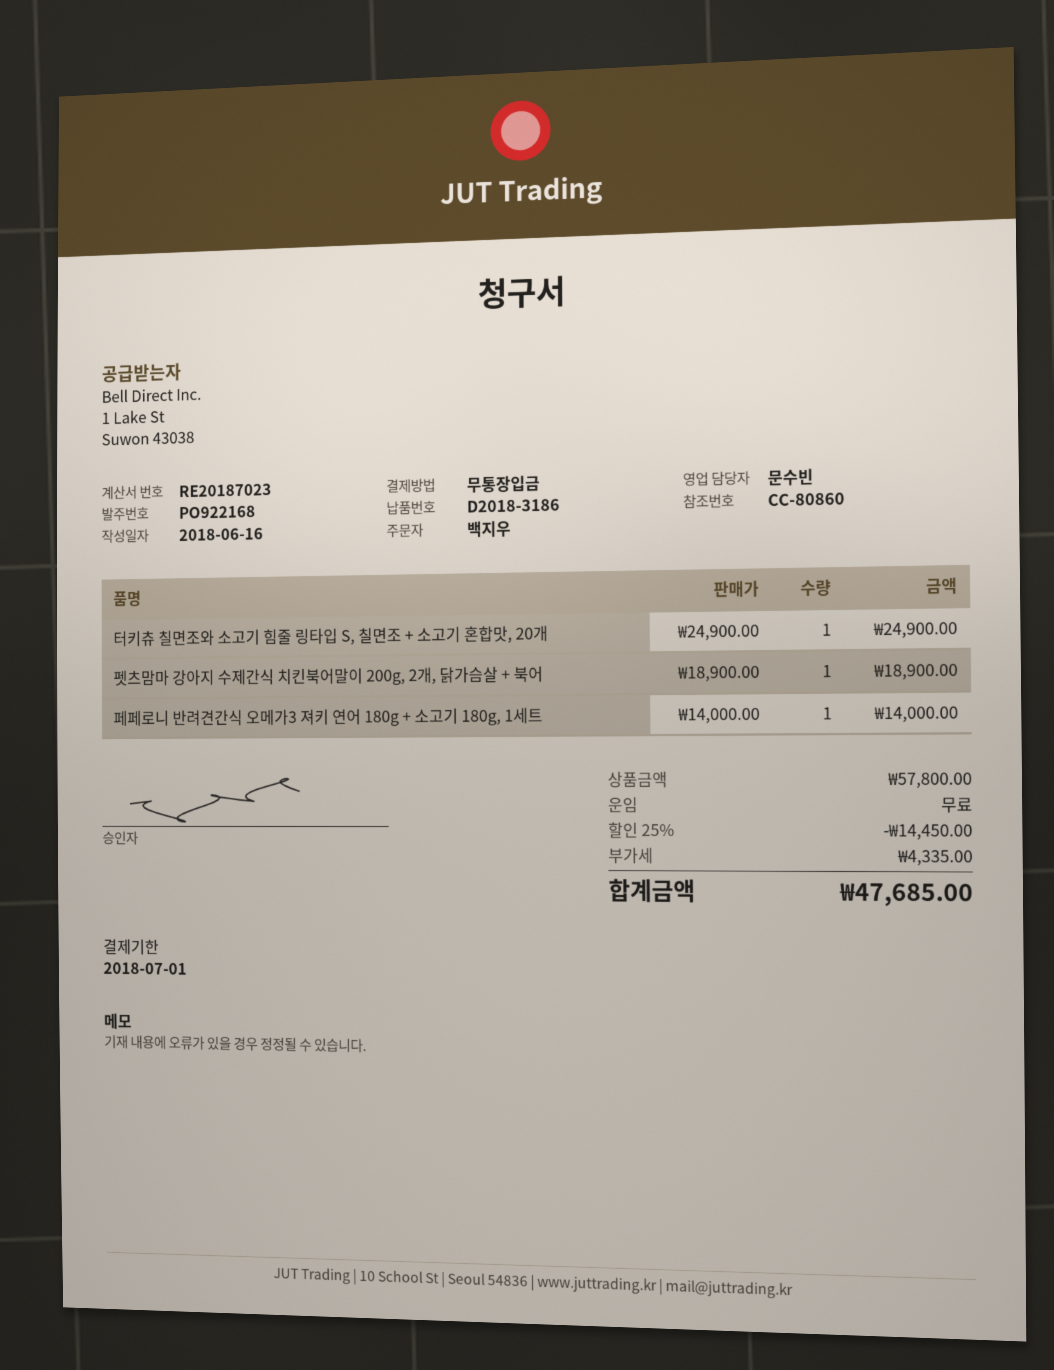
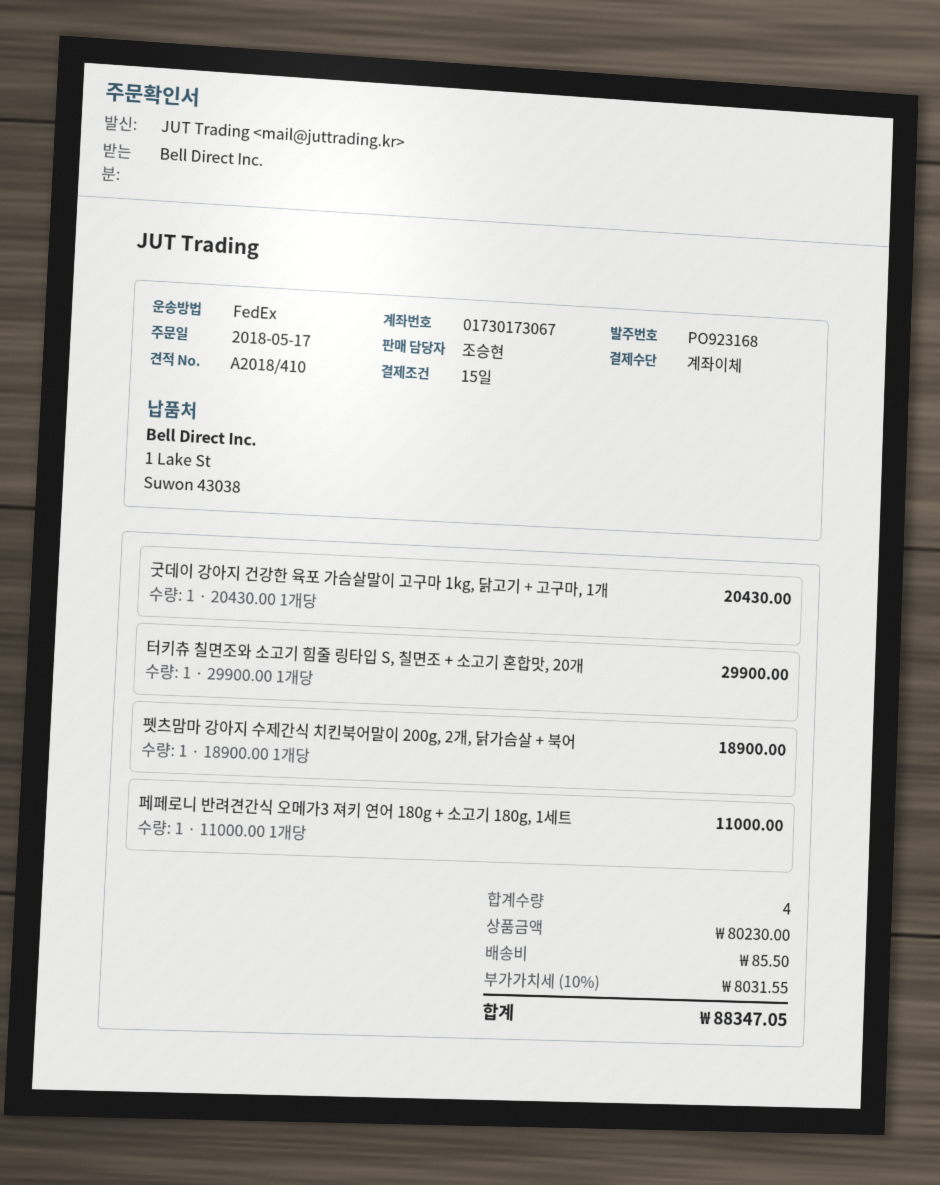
order number: PO922168 -> PO923168
sales rep: 문수빈 -> 조승현
터키츄 칠면조와 소고기 힘줄 링타입 S, 칠면조 + 소고기 혼합맛, 20개: 1 x 24900.00 = 24900.00 -> 1 x 29900.00 = 29900.00
페페로니 반려견간식 오메가3 져키 연어 180g + 소고기 180g, 1세트: 1 x 14000.00 = 14000.00 -> 1 x 11000.00 = 11000.00
굿데이 강아지 건강한 육포 가슴살말이 고구마 1kg, 닭고기 + 고구마, 1개: none -> 1 x 20430.00 = 20430.00
subtotal: 57800.00 -> 80230.00
discount: 25% = 14450.00 -> none
shipping: 0.00 -> 85.50
tax: 4335.00 -> 8031.55
total: 47685.00 -> 88347.05

